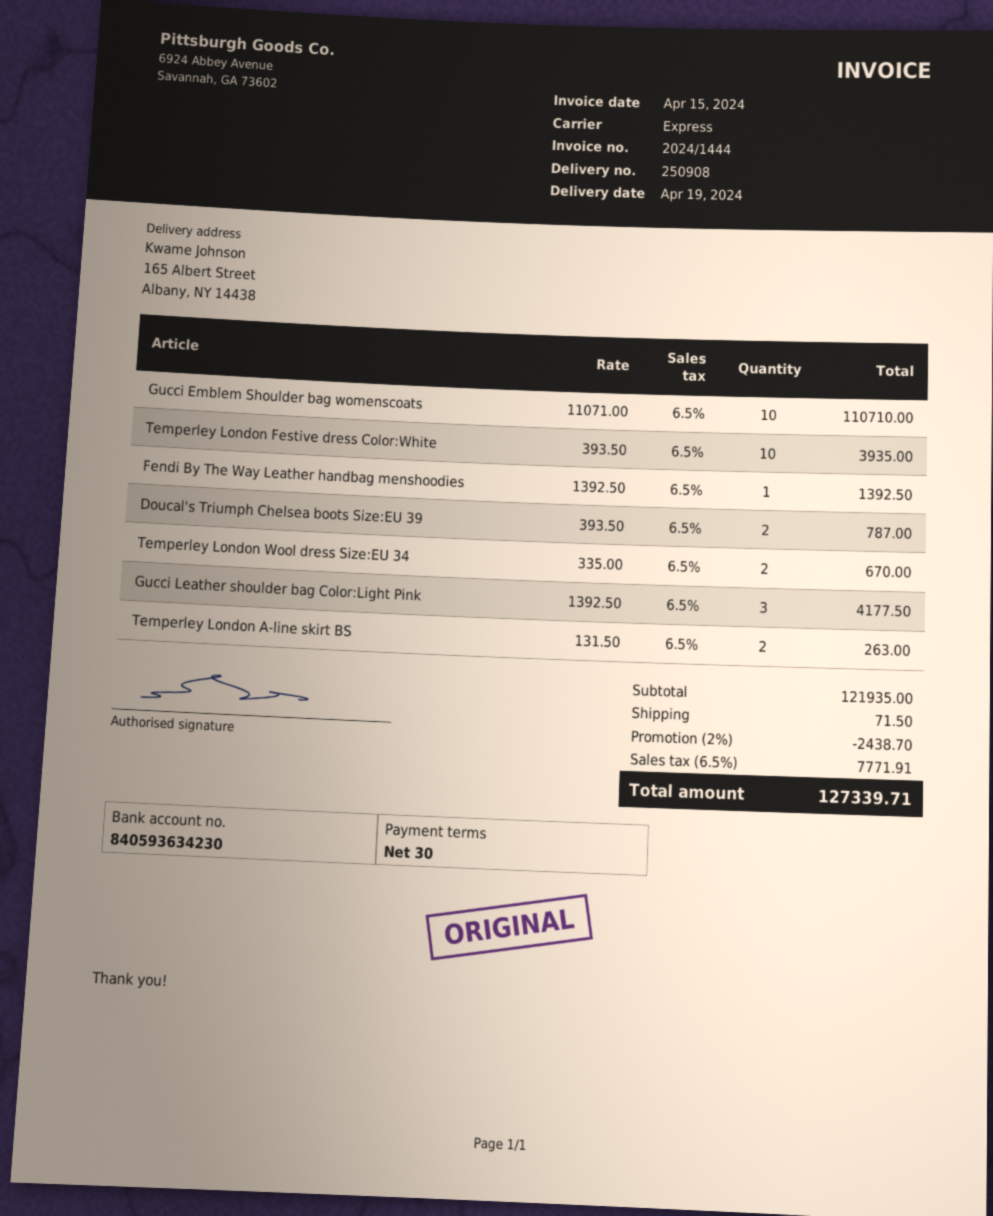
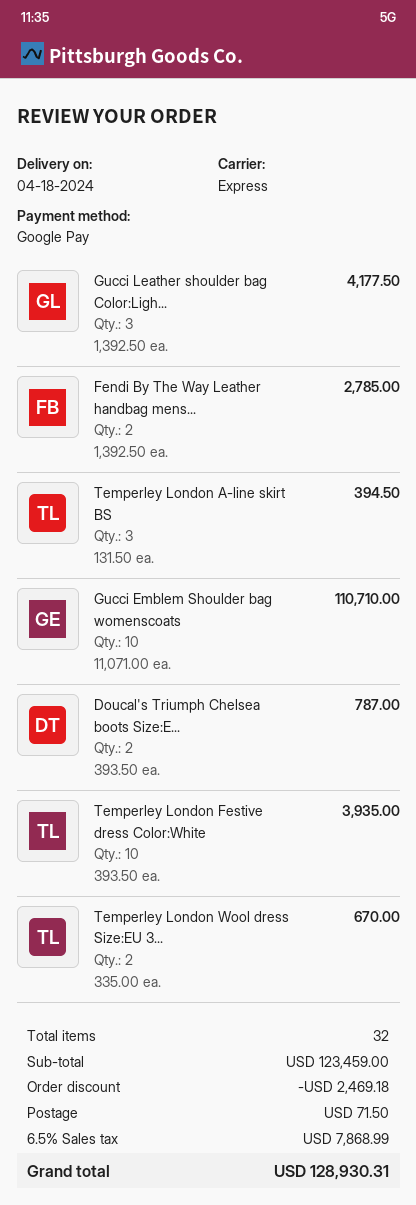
delivery date: 2024-04-19 -> 2024-04-18
Fendi By The Way Leather handbag menshoodies: 1 x 1392.50 = 1392.50 -> 2 x 1392.50 = 2785.00
Temperley London A-line skirt BS: 2 x 131.50 = 263.00 -> 3 x 131.50 = 394.50
subtotal: 121935.00 -> 123459.00
discount: 2438.70 -> 2469.18
tax: 6.5% = 7771.91 -> 6.5% = 7868.99
total: 127339.71 -> 128930.31

